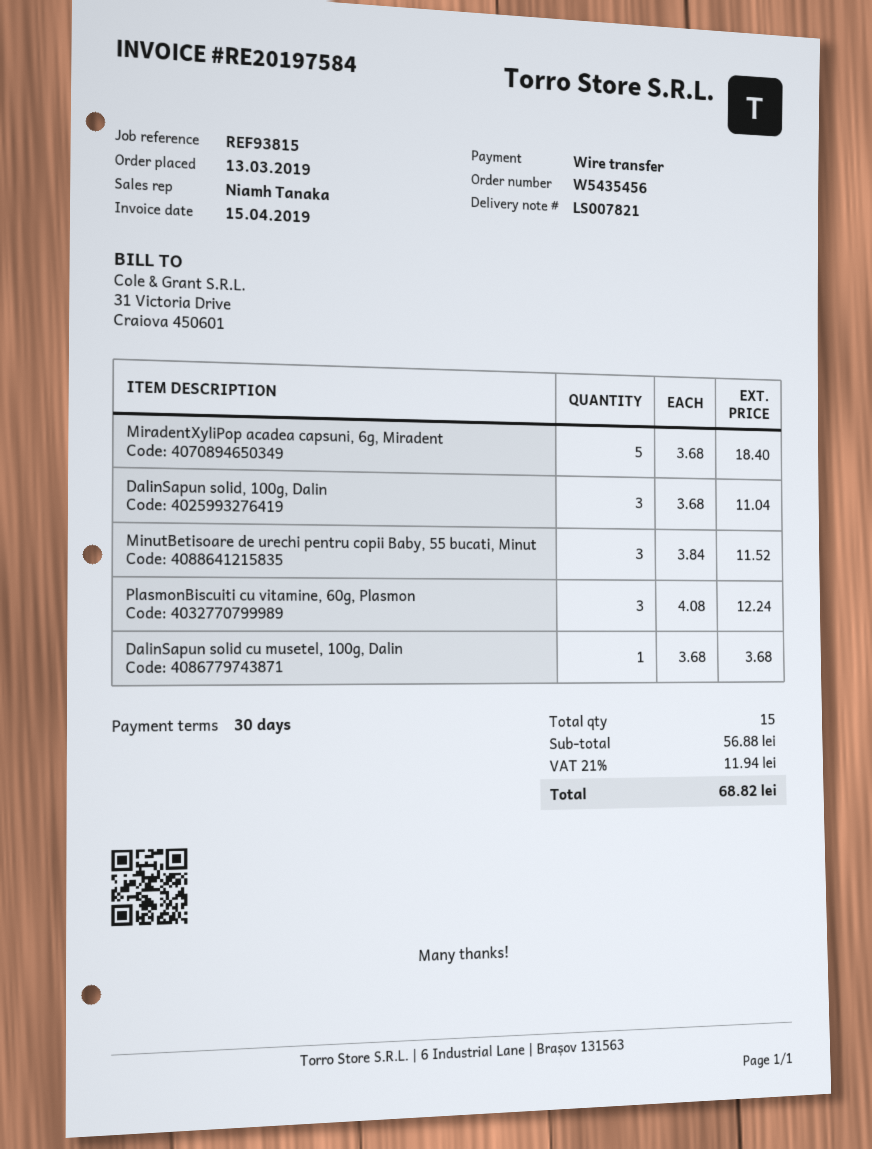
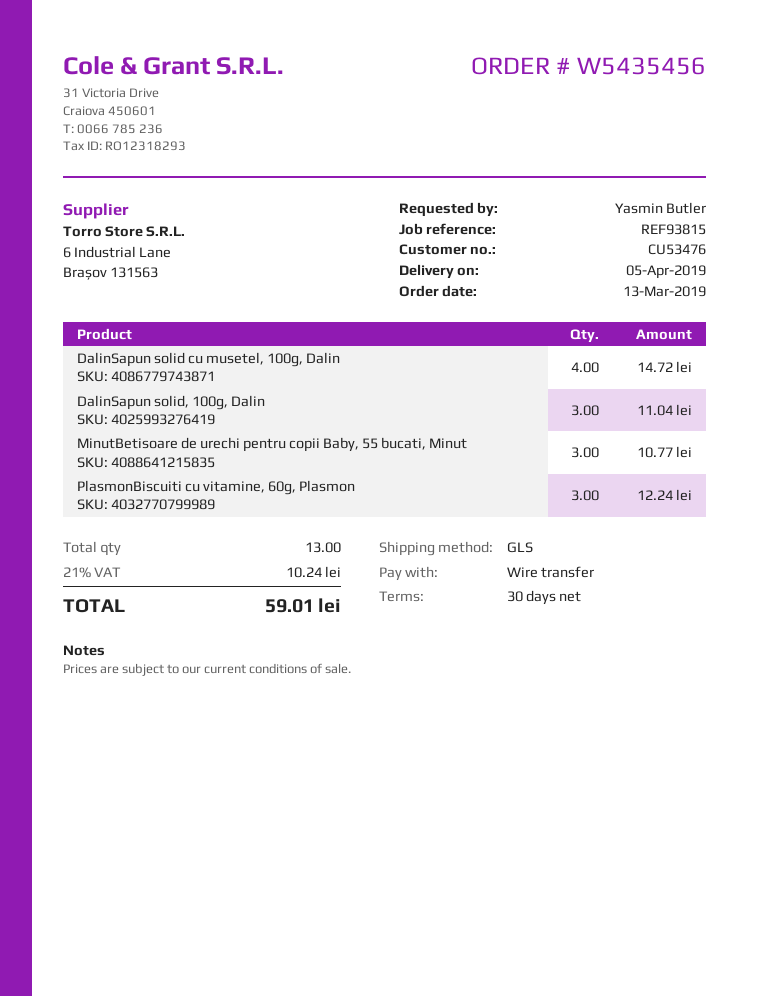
MiradentXyliPop acadea capsuni, 6g, Miradent: 5 for 18.40 -> none
MinutBetisoare de urechi pentru copii Baby, 55 bucati, Minut: 3 for 11.52 -> 3 for 10.77
DalinSapun solid cu musetel, 100g, Dalin: 1 for 3.68 -> 4 for 14.72
total quantity: 15 -> 13
tax: 21% = 11.94 -> 21% = 10.24
total: 68.82 -> 59.01

